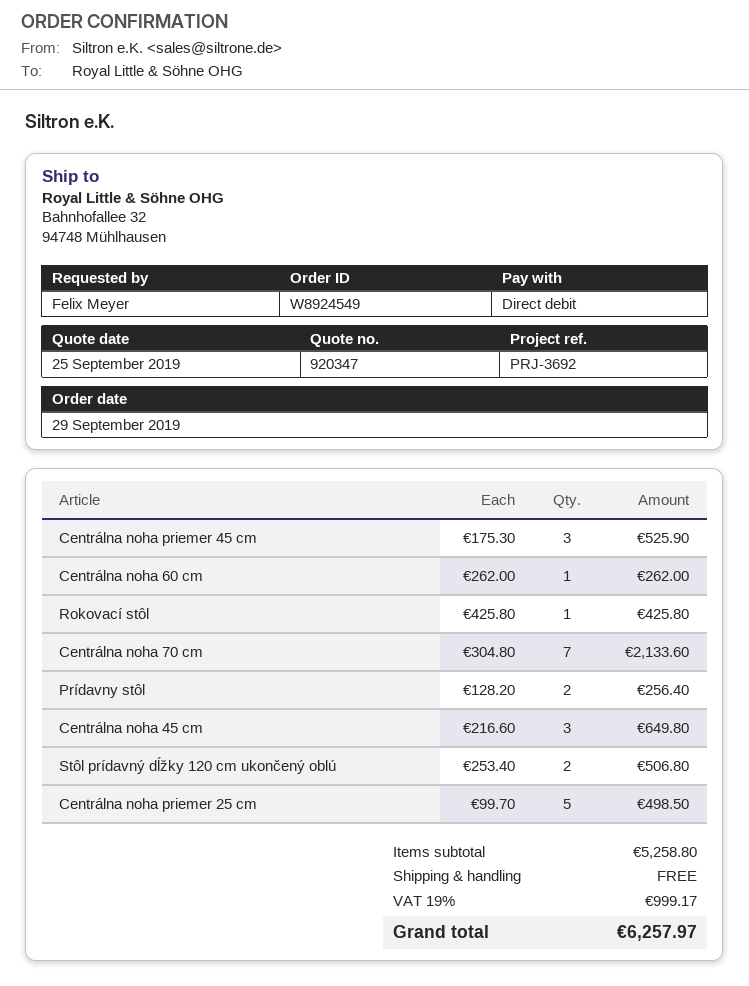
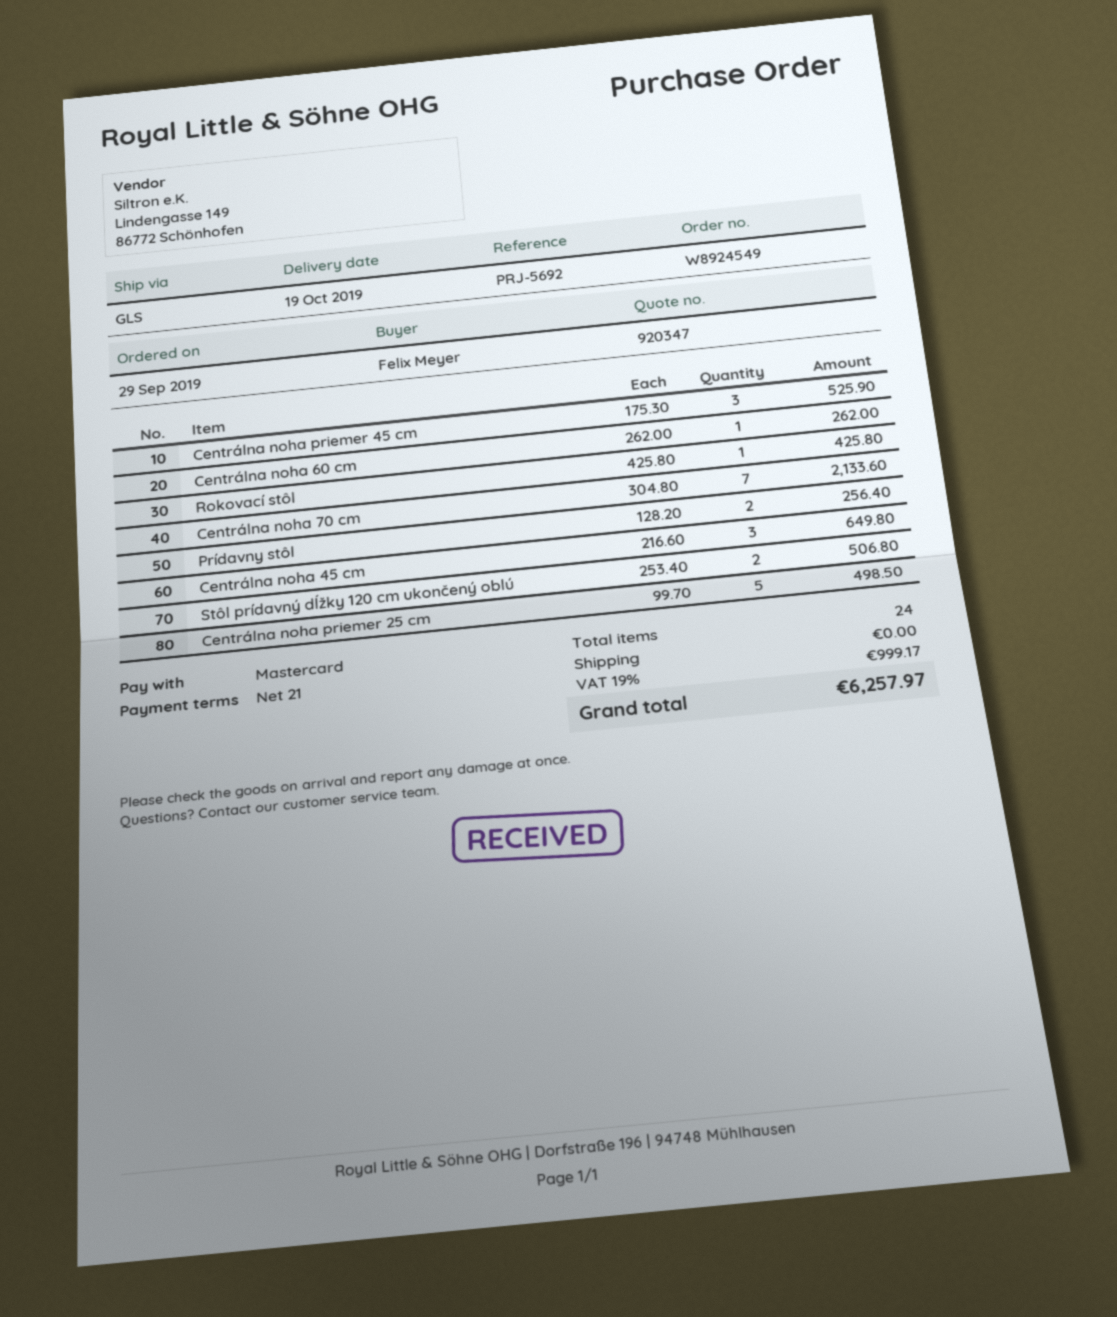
reference: PRJ-3692 -> PRJ-5692
payment method: direct debit -> Mastercard

